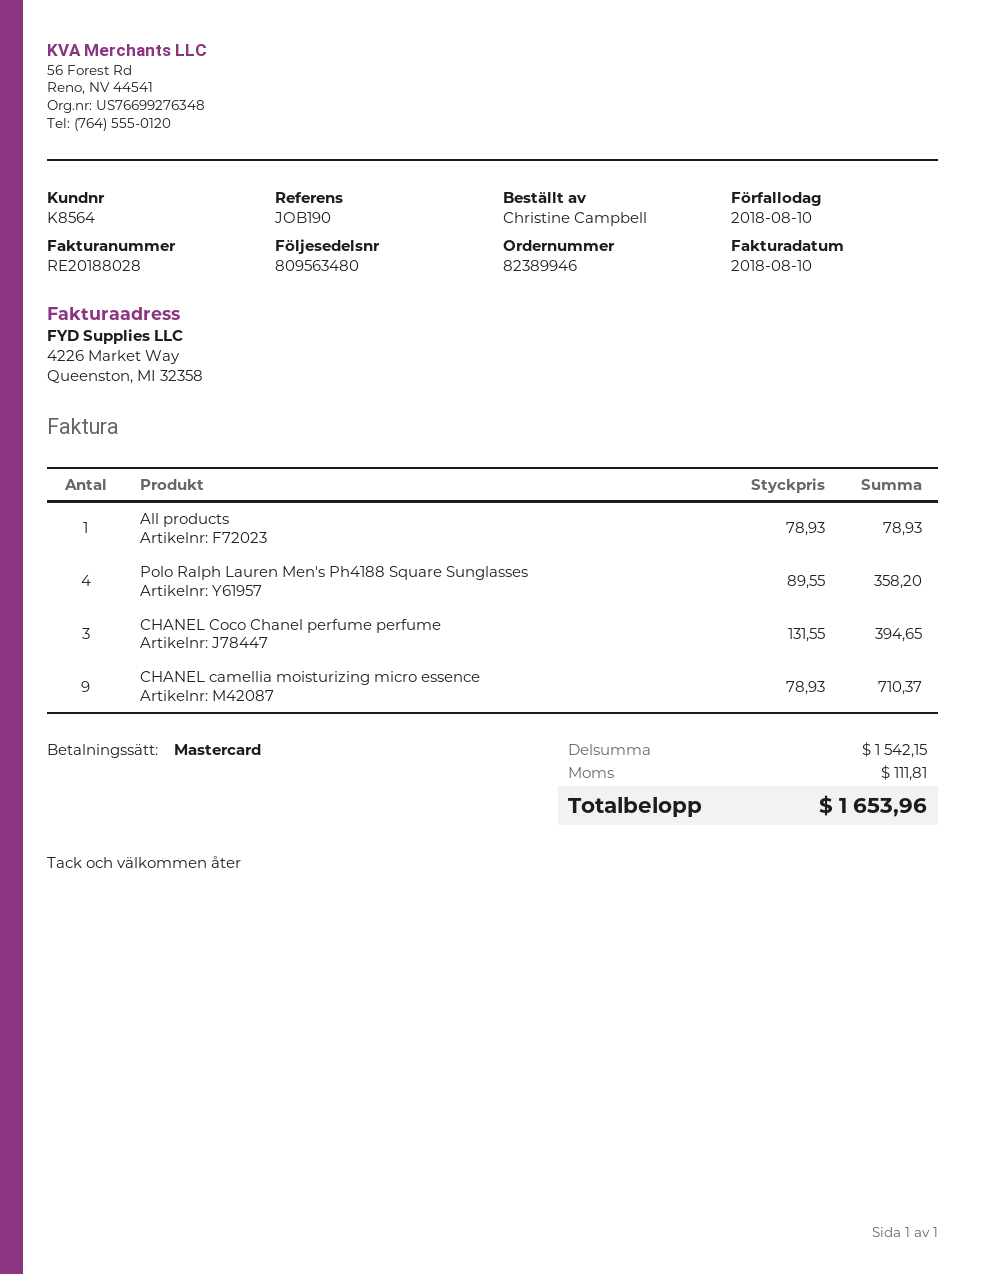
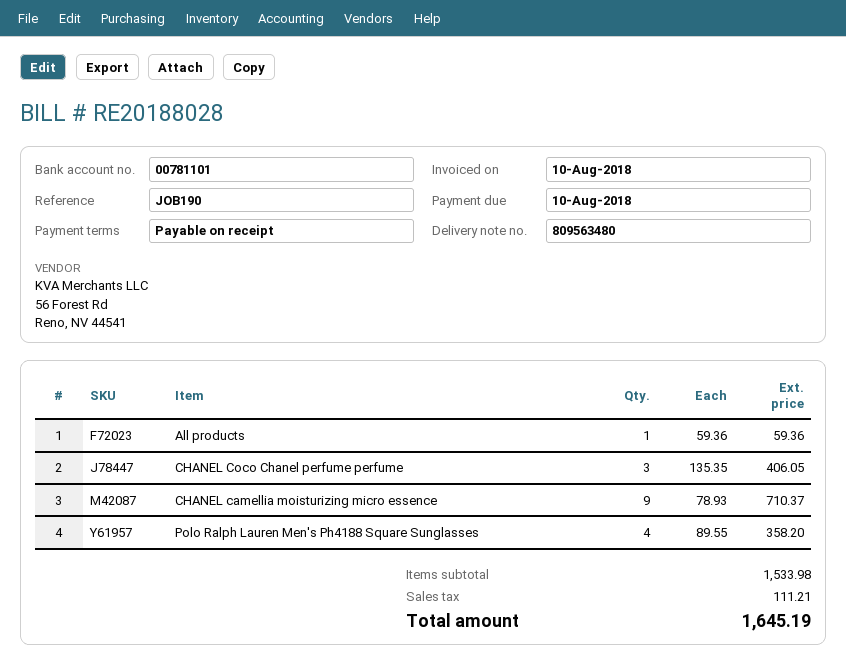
All products: 1 x 78.93 = 78.93 -> 1 x 59.36 = 59.36
CHANEL Coco Chanel perfume perfume: 3 x 131.55 = 394.65 -> 3 x 135.35 = 406.05
subtotal: 1542.15 -> 1533.98
tax: 111.81 -> 111.21
total: 1653.96 -> 1645.19

